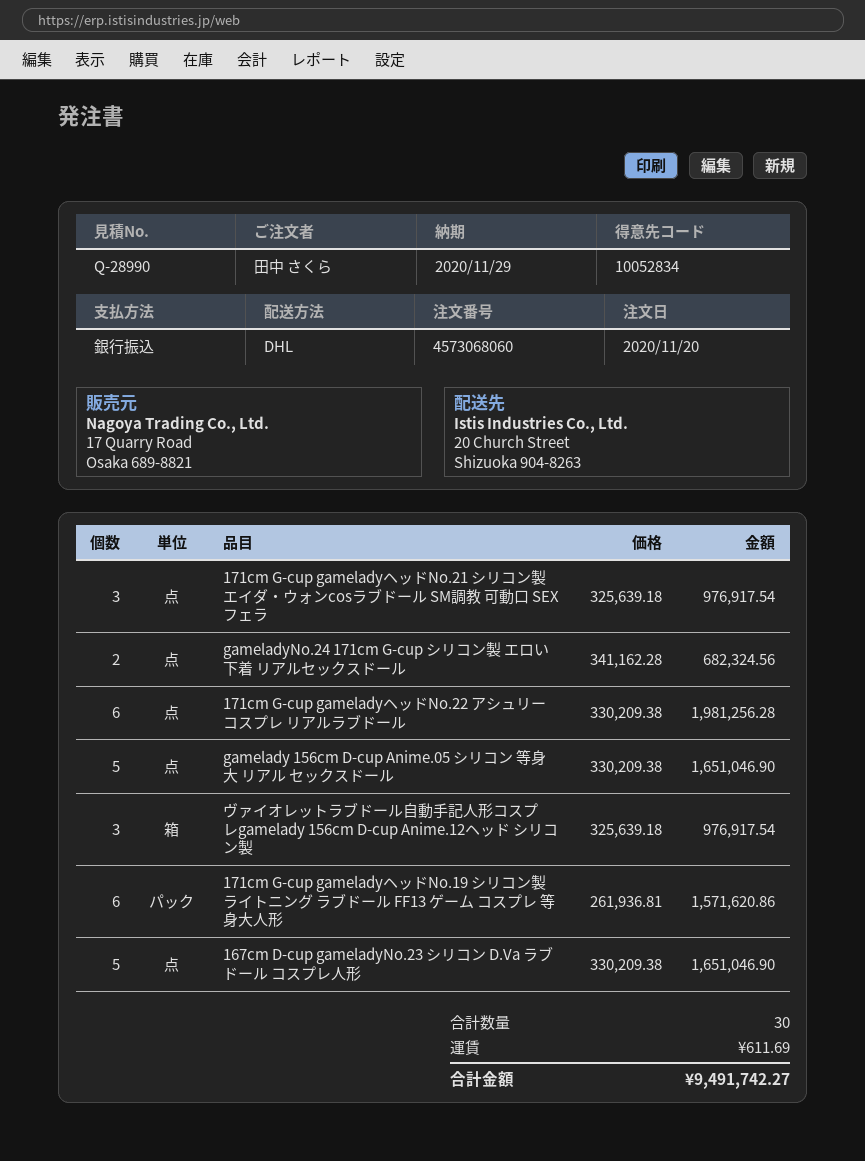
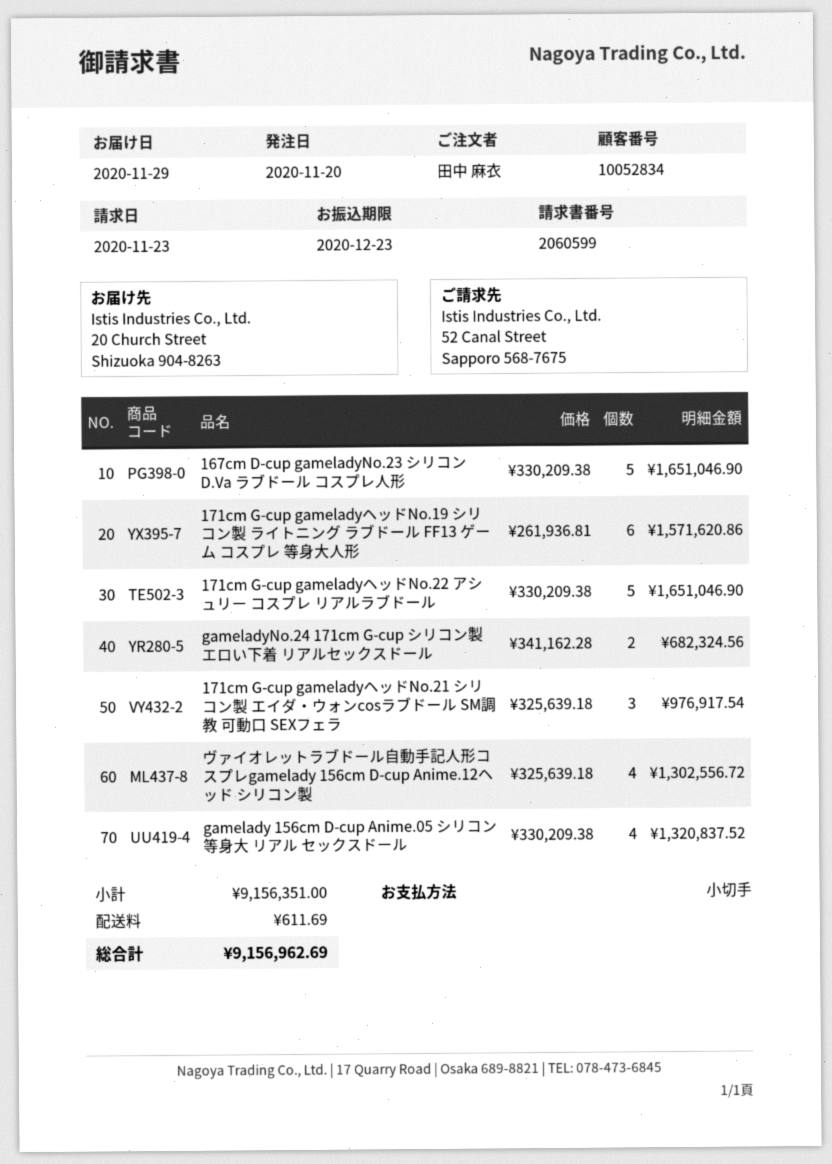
ordered by: 田中 さくら -> 田中 麻衣
payment method: bank transfer -> cheque
171cm G-cup gameladyヘッドNo.22 アシュリー コスプレ リアルラブドール: 6 x 330209.38 = 1981256.28 -> 5 x 330209.38 = 1651046.90
gamelady 156cm D-cup Anime.05 シリコン 等身大 リアル セックスドール: 5 x 330209.38 = 1651046.90 -> 4 x 330209.38 = 1320837.52
ヴァイオレットラブドール自動手記人形コスプレgamelady 156cm D-cup Anime.12ヘッド シリコン製: 3 x 325639.18 = 976917.54 -> 4 x 325639.18 = 1302556.72
total: 9491742.27 -> 9156962.69

